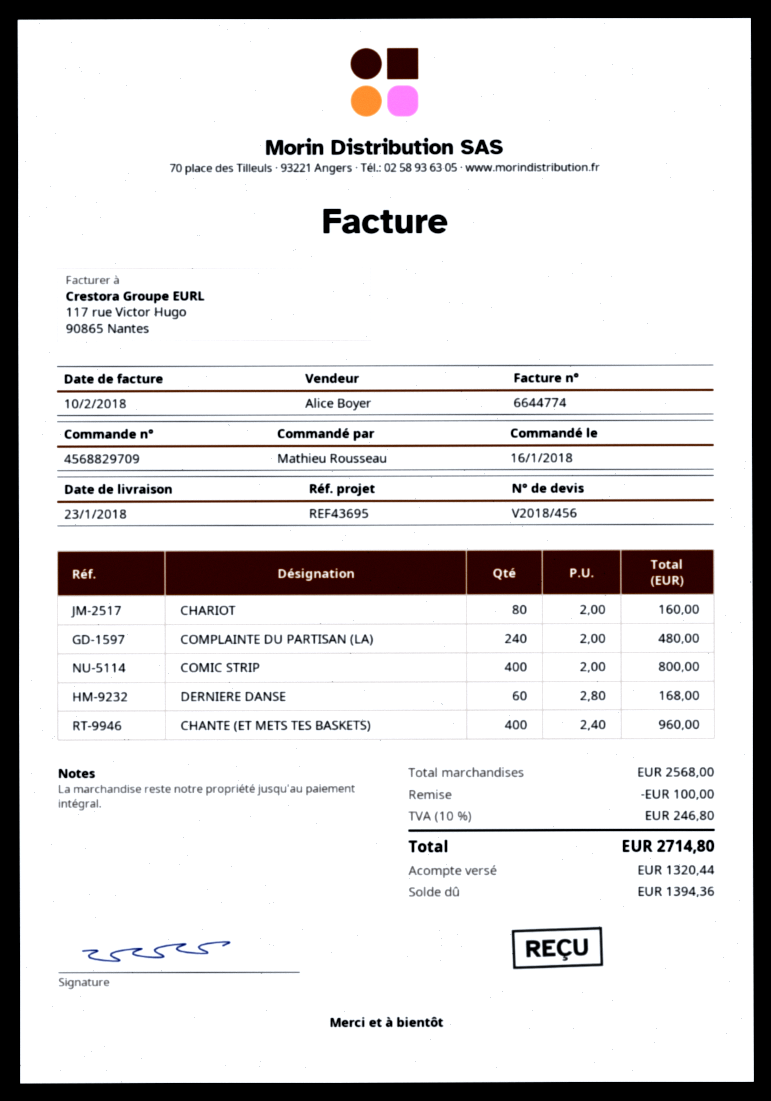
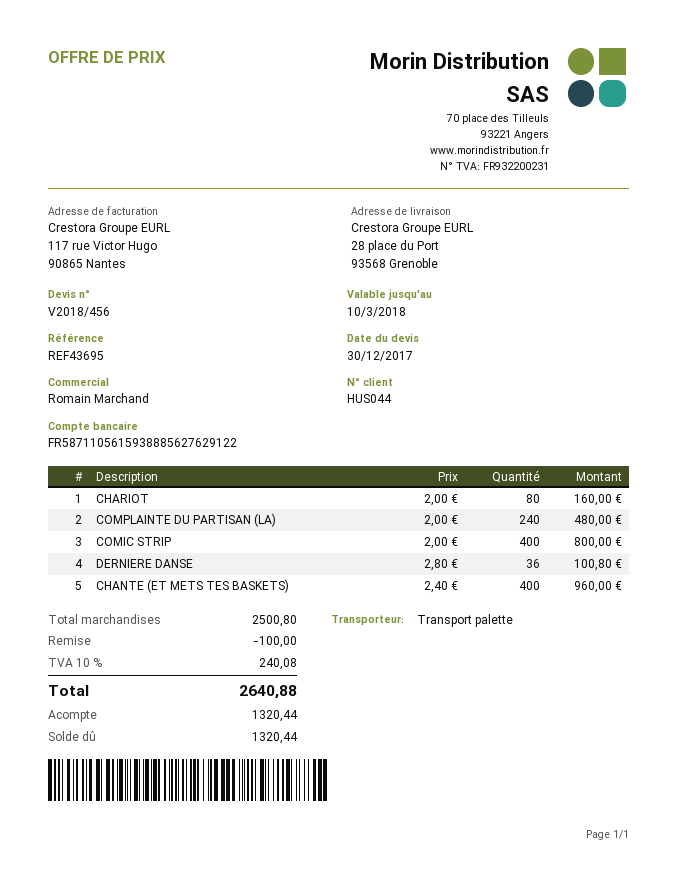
sales rep: Alice Boyer -> Romain Marchand
DERNIERE DANSE: 60 x 2.80 = 168.00 -> 36 x 2.80 = 100.80
subtotal: 2568.00 -> 2500.80
tax: 10% = 246.80 -> 10% = 240.08
total: 2714.80 -> 2640.88
balance: 1394.36 -> 1320.44

